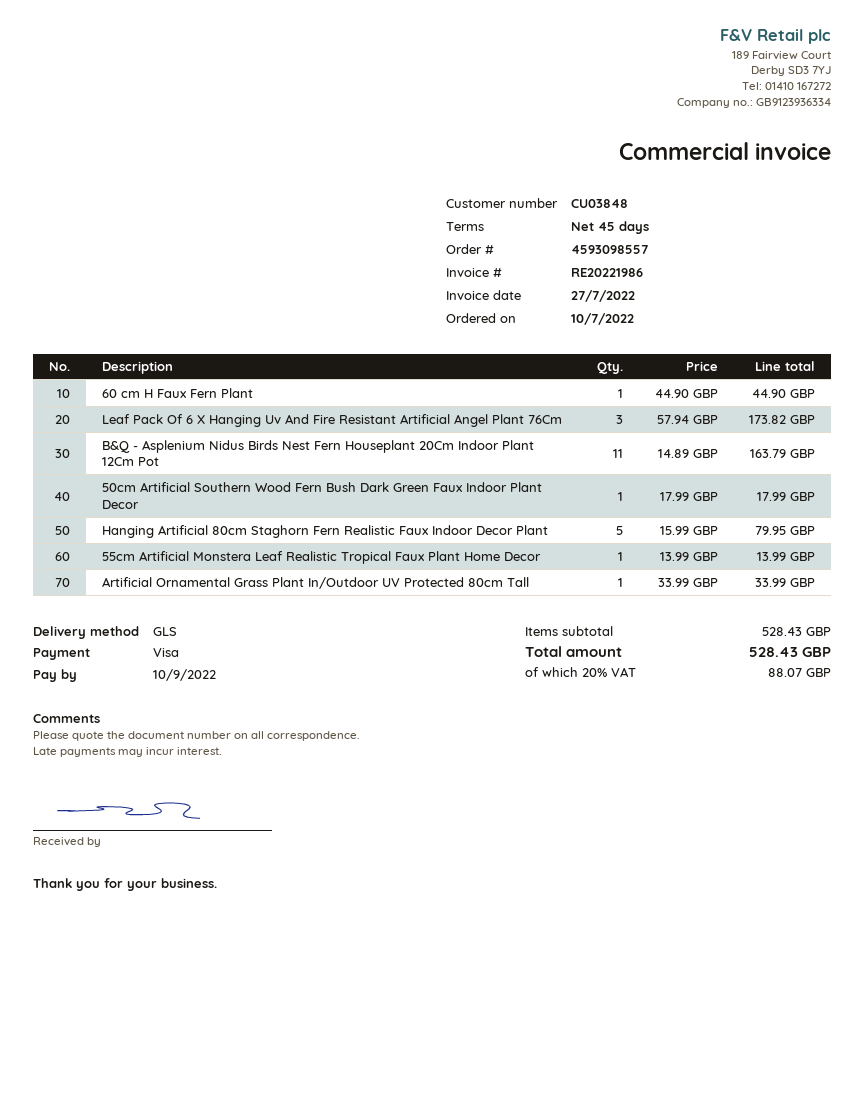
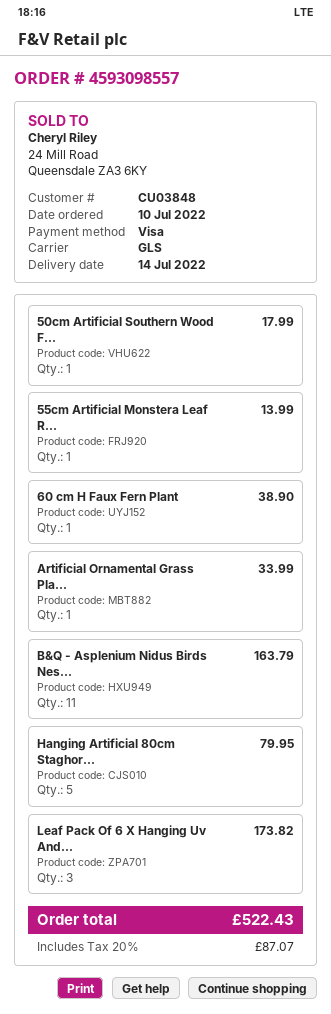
60 cm H Faux Fern Plant: 1 for 44.90 -> 1 for 38.90
tax: 20% = 88.07 -> 20% = 87.07
total: 528.43 -> 522.43

